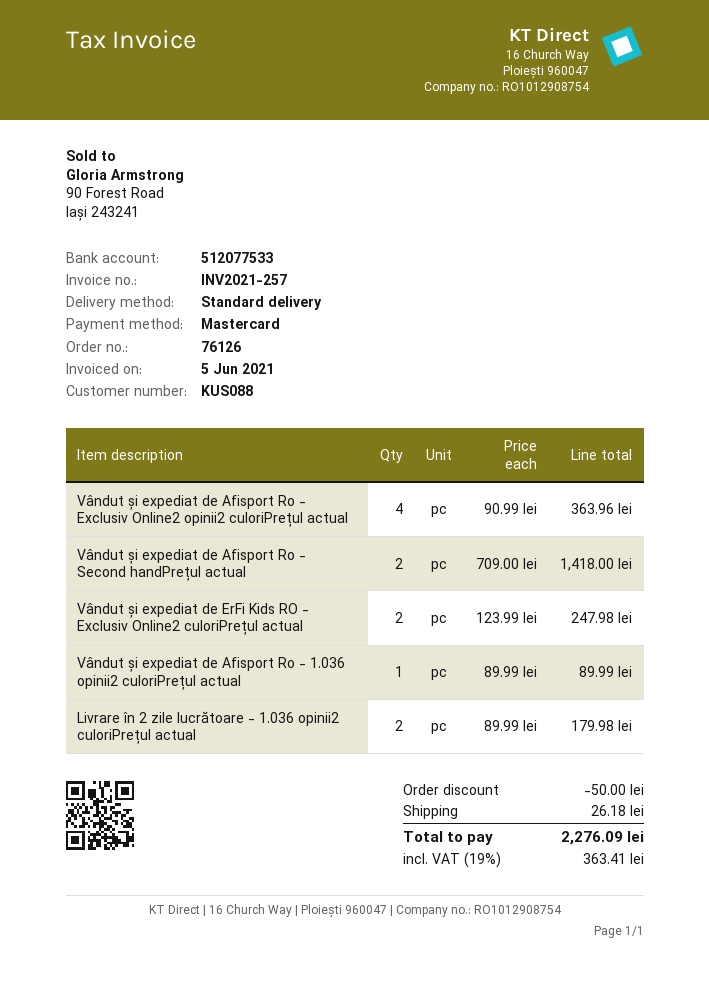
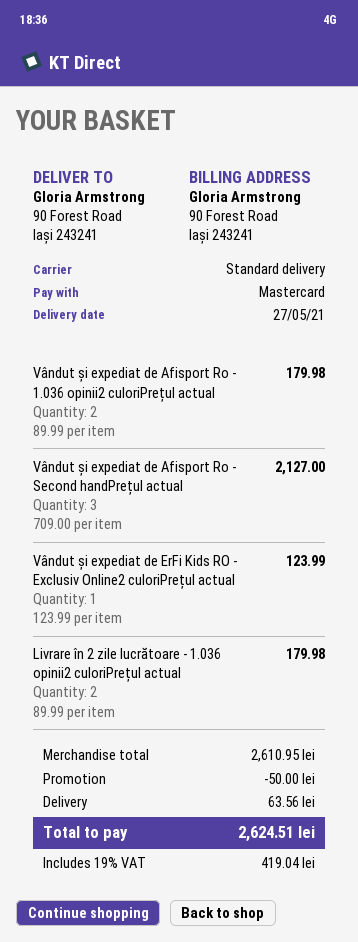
Vândut și expediat de Afisport Ro - Exclusiv Online2 opinii2 culoriPrețul actual: 4 x 90.99 = 363.96 -> none
Vândut și expediat de Afisport Ro - Second handPrețul actual: 2 x 709.00 = 1418.00 -> 3 x 709.00 = 2127.00
Vândut și expediat de ErFi Kids RO - Exclusiv Online2 culoriPrețul actual: 2 x 123.99 = 247.98 -> 1 x 123.99 = 123.99
Vândut și expediat de Afisport Ro - 1.036 opinii2 culoriPrețul actual: 1 x 89.99 = 89.99 -> 2 x 89.99 = 179.98
shipping: 26.18 -> 63.56
tax: 19% = 363.41 -> 19% = 419.04
total: 2276.09 -> 2624.51

